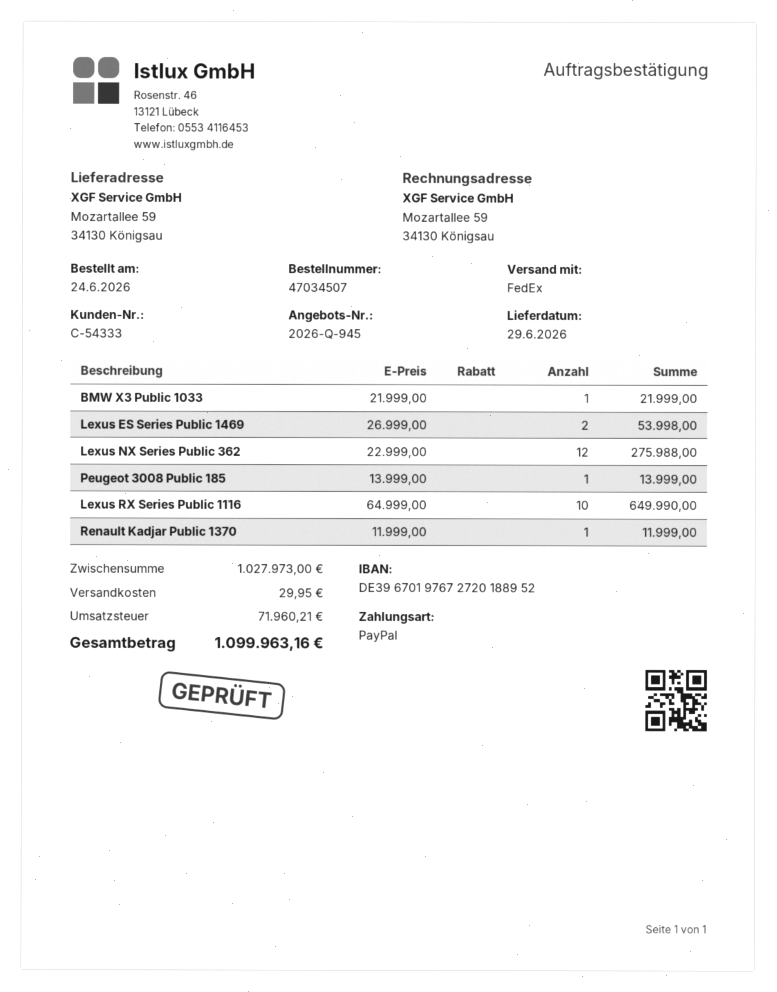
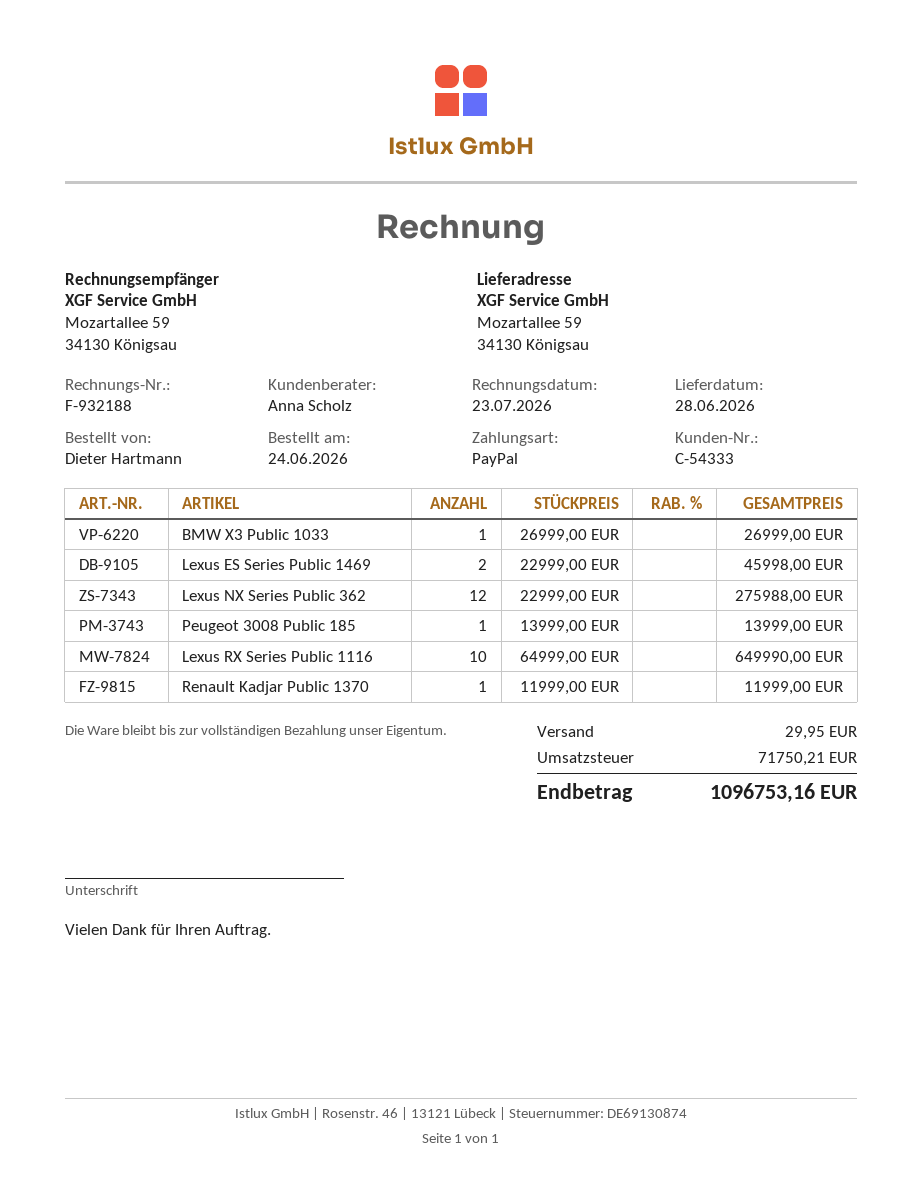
delivery date: 2026-06-29 -> 2026-06-28
BMW X3 Public 1033: 1 x 21999.00 = 21999.00 -> 1 x 26999.00 = 26999.00
Lexus ES Series Public 1469: 2 x 26999.00 = 53998.00 -> 2 x 22999.00 = 45998.00
tax: 71960.21 -> 71750.21
total: 1099963.16 -> 1096753.16

